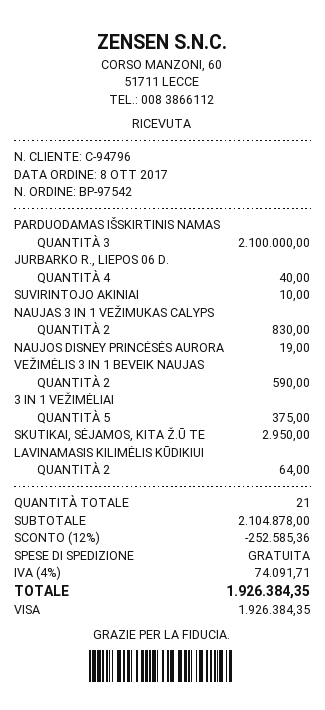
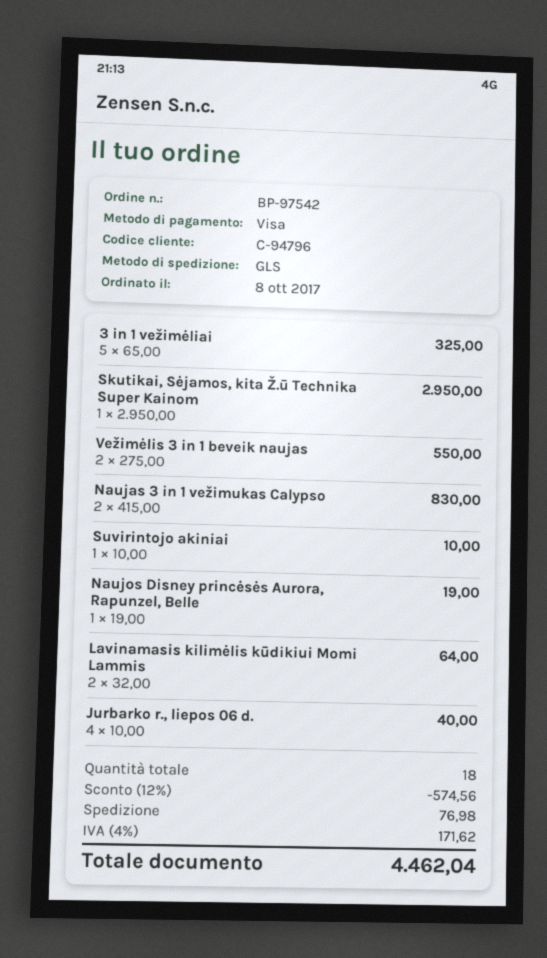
PARDUODAMAS IŠSKIRTINIS NAMAS: 3 for 2100000.00 -> none
VEŽIMĖLIS 3 IN 1 BEVEIK NAUJAS: 2 for 590.00 -> 2 for 550.00
3 IN 1 VEŽIMĖLIAI: 5 for 375.00 -> 5 for 325.00
total quantity: 21 -> 18
discount: 12% = 252585.36 -> 12% = 574.56
shipping: 0.00 -> 76.98
tax: 4% = 74091.71 -> 4% = 171.62
total: 1926384.35 -> 4462.04

